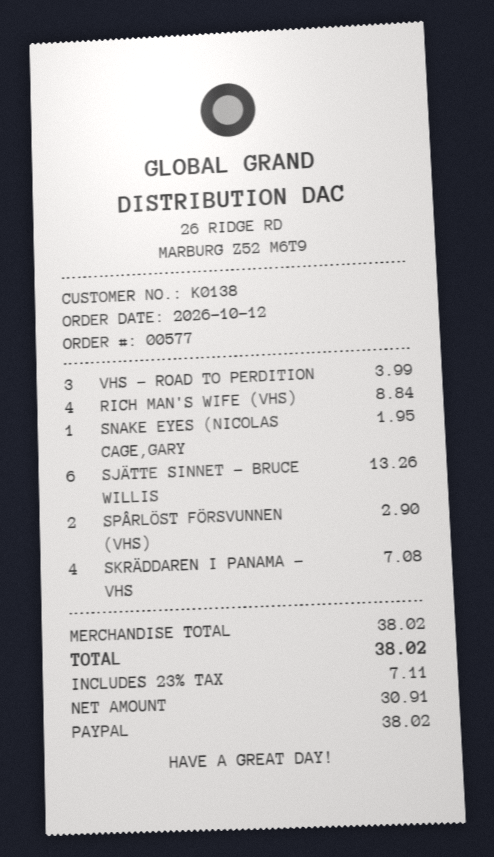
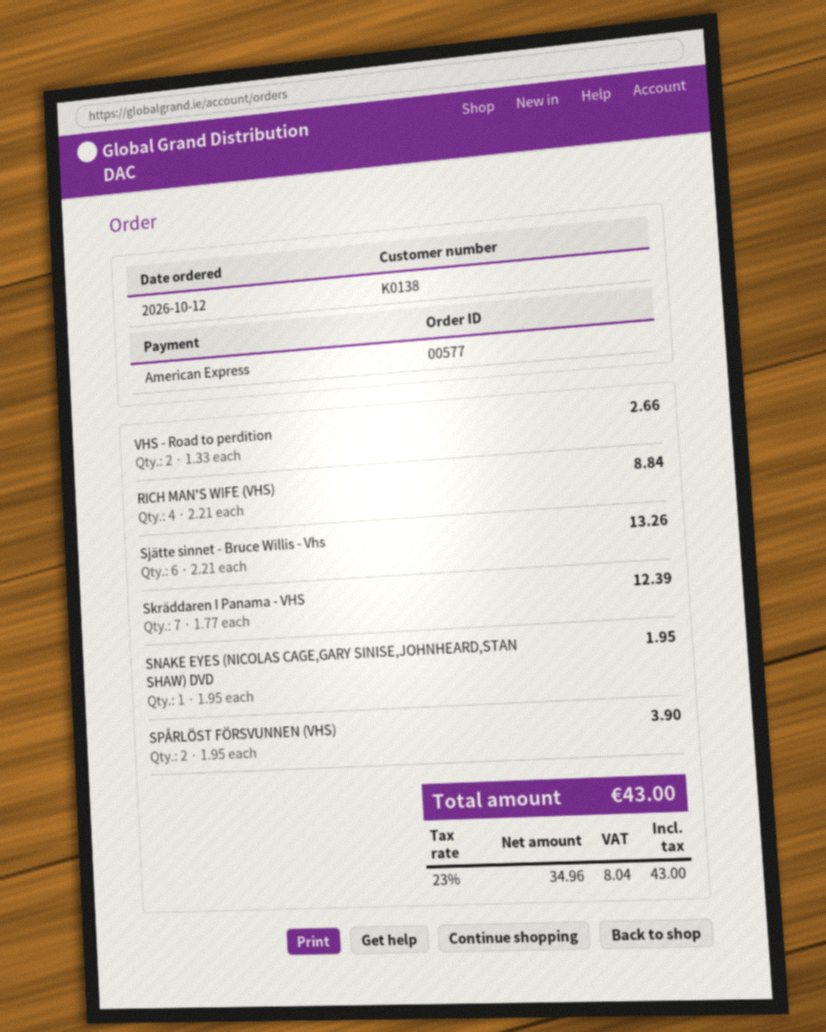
payment method: PayPal -> American Express
VHS - ROAD TO PERDITION: 3 for 3.99 -> 2 for 2.66
SPÅRLÖST FÖRSVUNNEN (VHS): 2 for 2.90 -> 2 for 3.90
SKRÄDDAREN I PANAMA - VHS: 4 for 7.08 -> 7 for 12.39
net: 30.91 -> 34.96
tax: 23% = 7.11 -> 23% = 8.04
total: 38.02 -> 43.00

